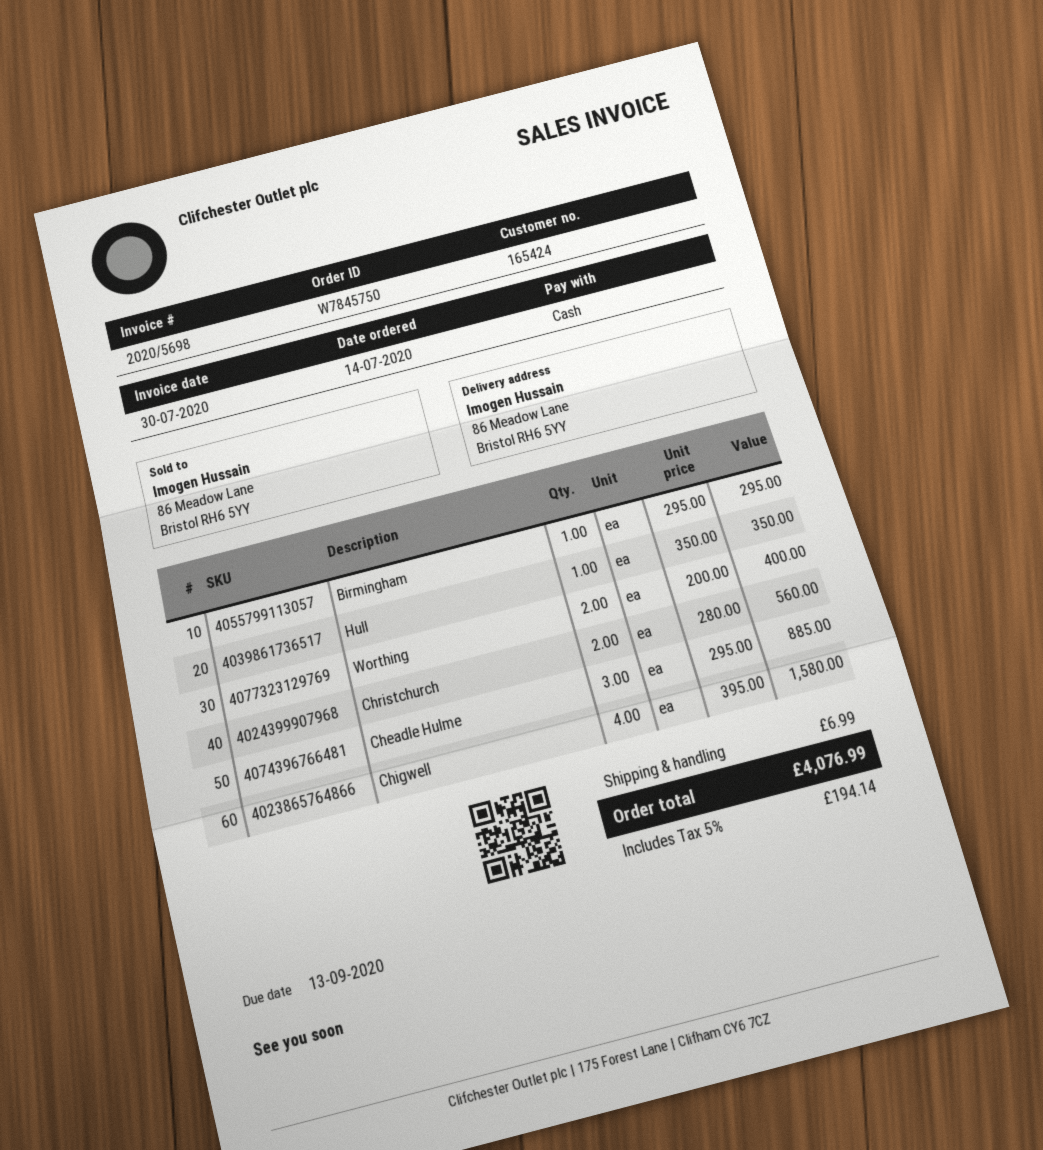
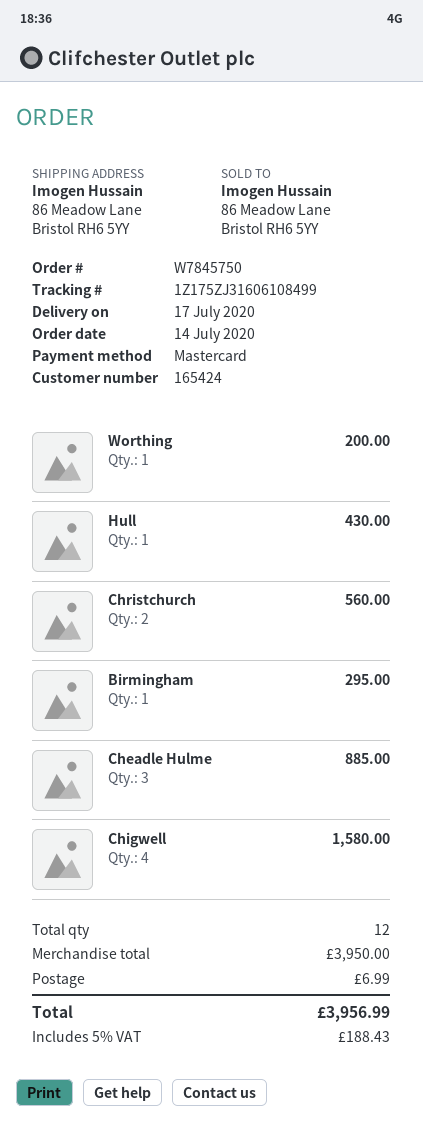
payment method: cash -> Mastercard
Hull: 1 for 350.00 -> 1 for 430.00
Worthing: 2 for 400.00 -> 1 for 200.00
tax: 5% = 194.14 -> 5% = 188.43
total: 4076.99 -> 3956.99

